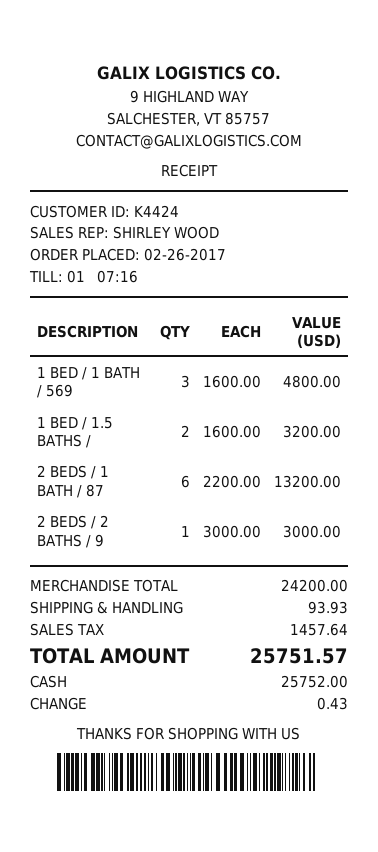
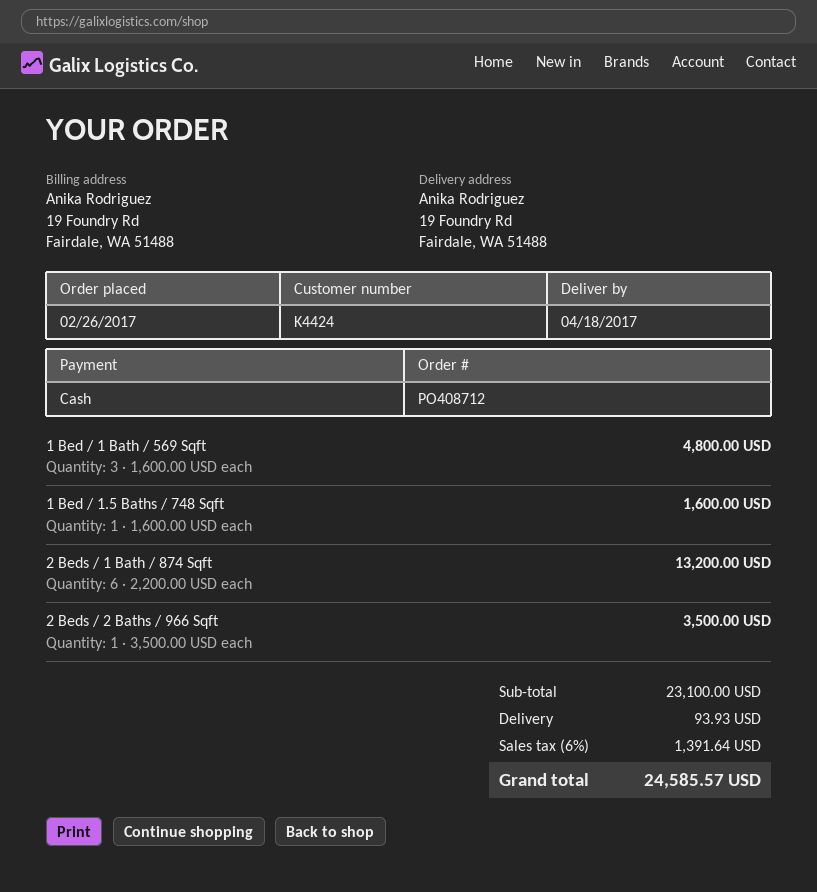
1 BED / 1.5 BATHS /: 2 x 1600.00 = 3200.00 -> 1 x 1600.00 = 1600.00
2 BEDS / 2 BATHS / 9: 1 x 3000.00 = 3000.00 -> 1 x 3500.00 = 3500.00
subtotal: 24200.00 -> 23100.00
tax: 1457.64 -> 1391.64
total: 25751.57 -> 24585.57

